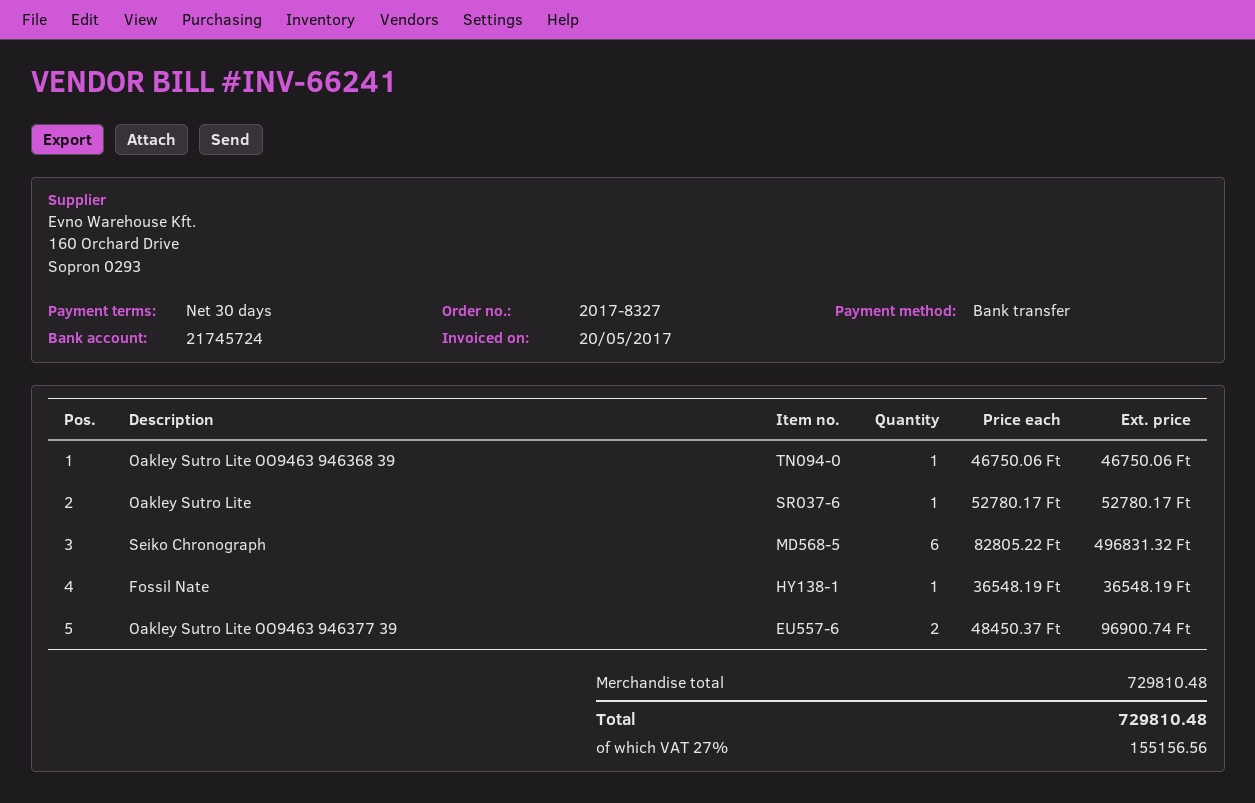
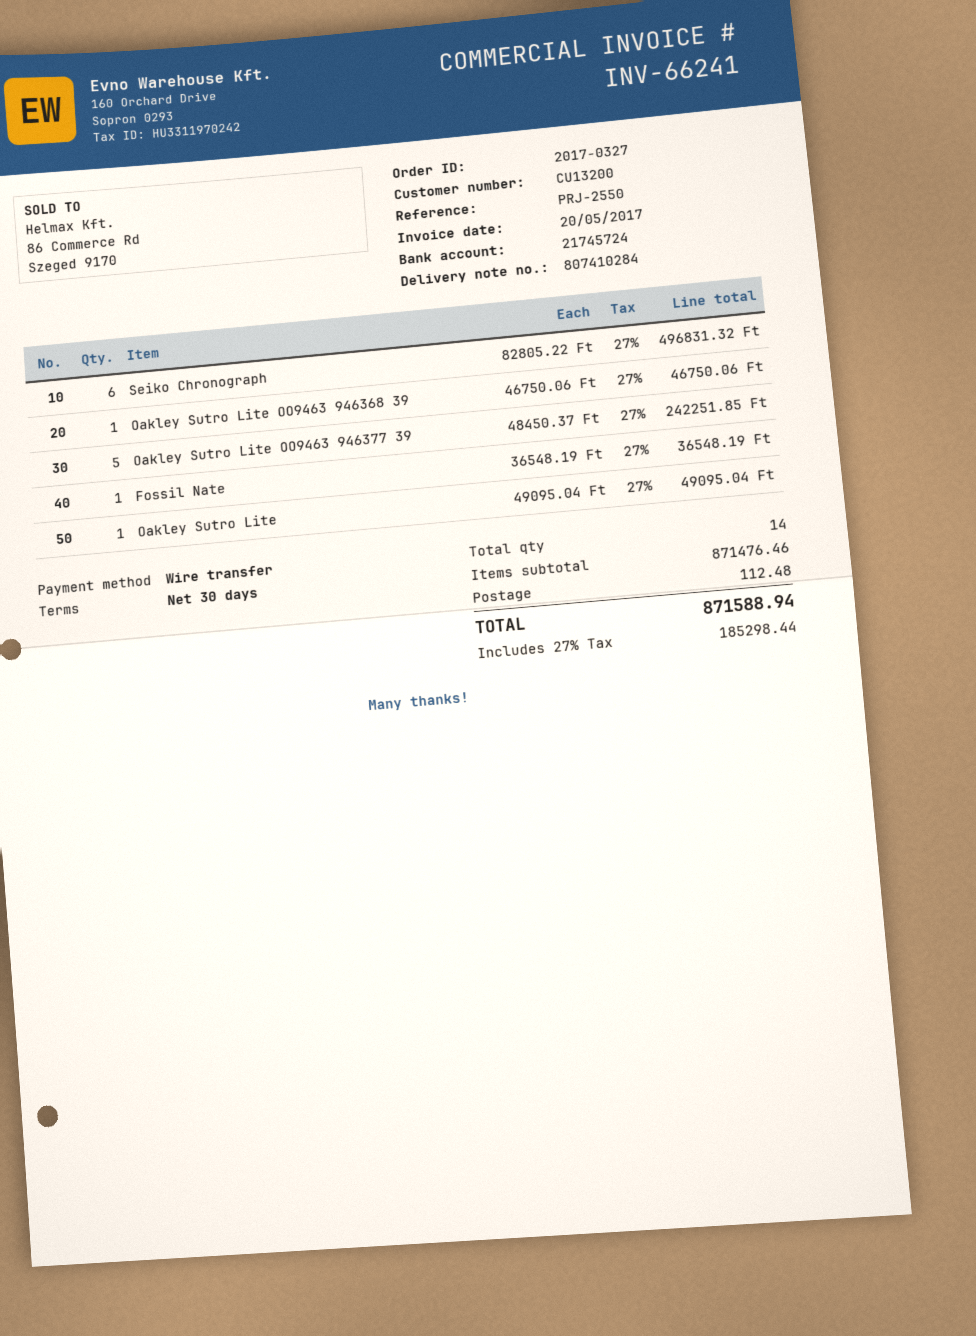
order number: 2017-8327 -> 2017-0327
Oakley Sutro Lite: 1 x 52780.17 = 52780.17 -> 1 x 49095.04 = 49095.04
Oakley Sutro Lite OO9463 946377 39: 2 x 48450.37 = 96900.74 -> 5 x 48450.37 = 242251.85
subtotal: 729810.48 -> 871476.46
shipping: none -> 112.48
tax: 27% = 155156.56 -> 27% = 185298.44
total: 729810.48 -> 871588.94

